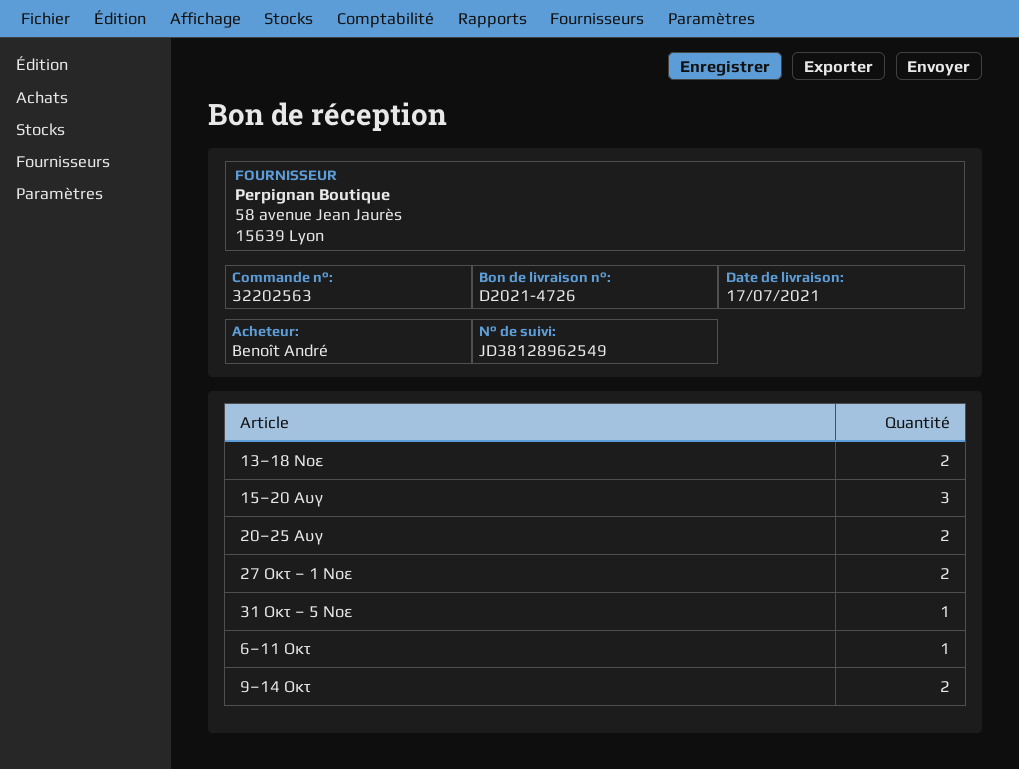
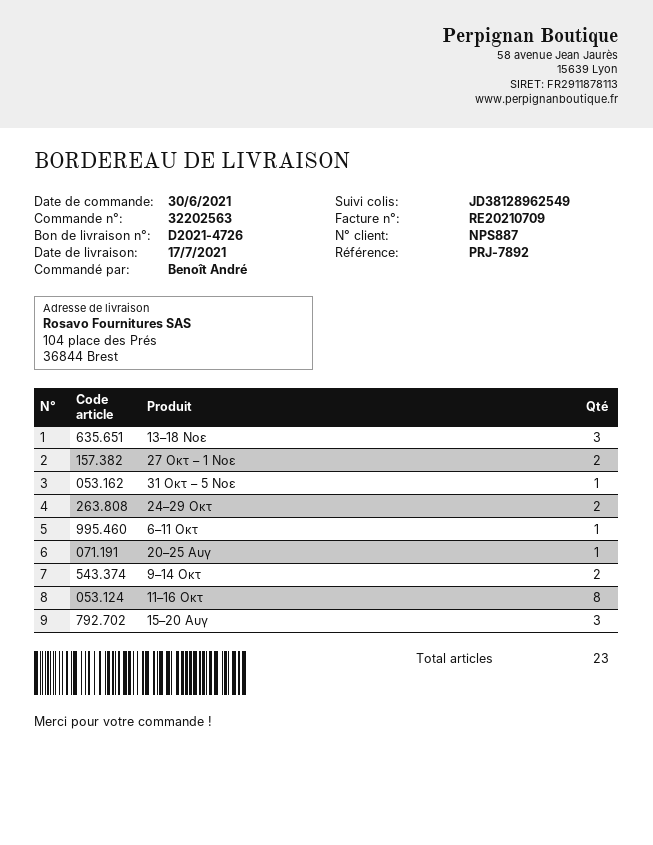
13–18 Νοε: 2 -> 3
20–25 Αυγ: 2 -> 1
24–29 Οκτ: none -> 2
11–16 Οκτ: none -> 8

